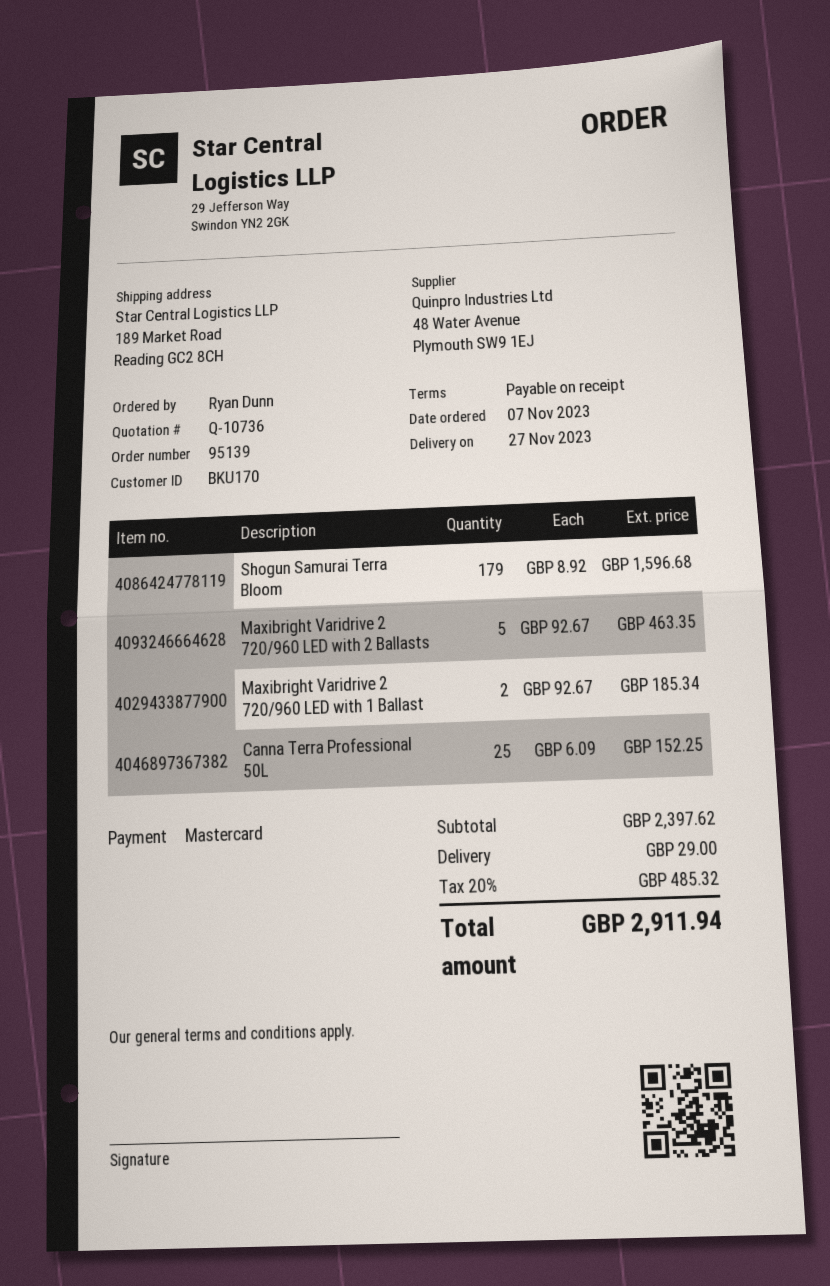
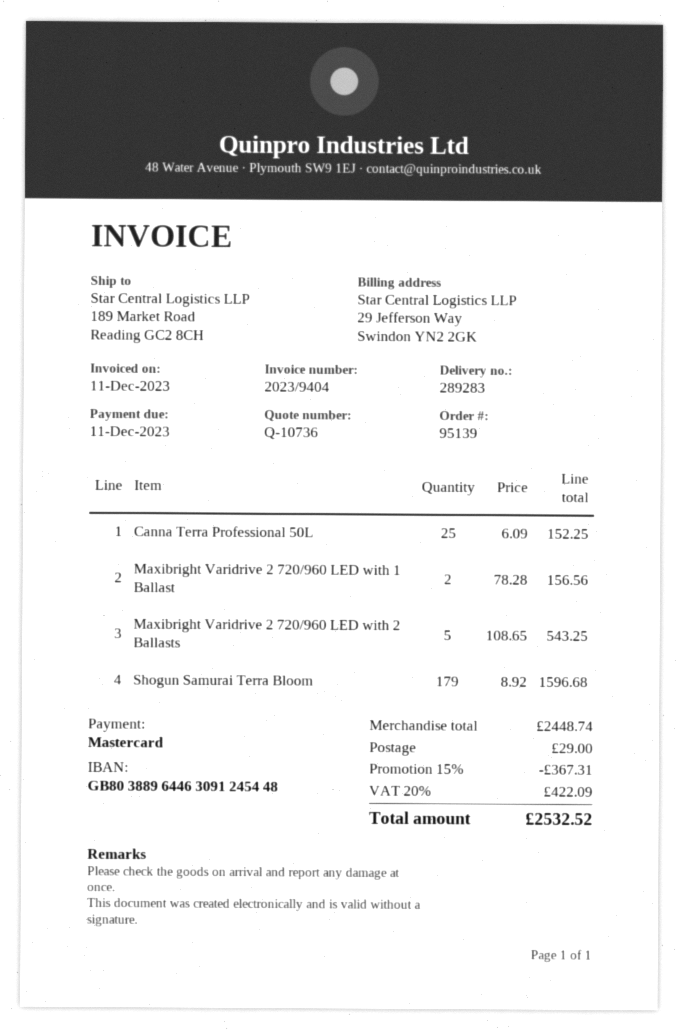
Maxibright Varidrive 2 720/960 LED with 2 Ballasts: 5 x 92.67 = 463.35 -> 5 x 108.65 = 543.25
Maxibright Varidrive 2 720/960 LED with 1 Ballast: 2 x 92.67 = 185.34 -> 2 x 78.28 = 156.56
subtotal: 2397.62 -> 2448.74
discount: none -> 15% = 367.31
tax: 20% = 485.32 -> 20% = 422.09
total: 2911.94 -> 2532.52

